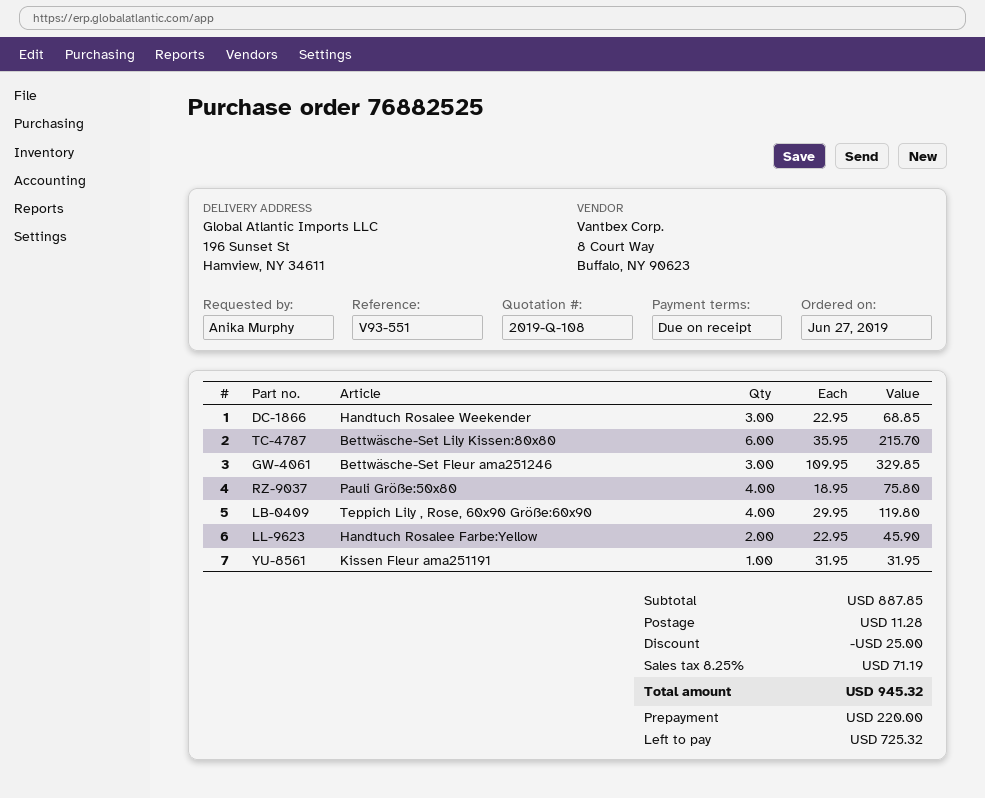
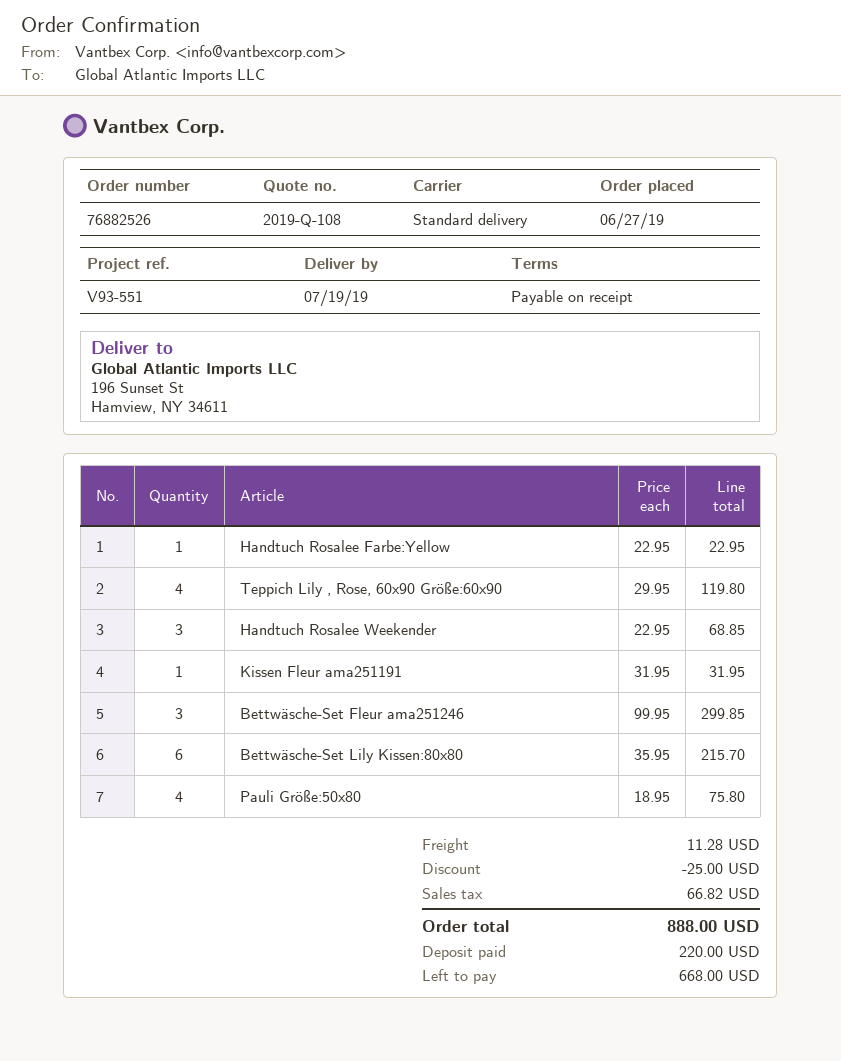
order number: 76882525 -> 76882526
Bettwäsche-Set Fleur ama251246: 3 x 109.95 = 329.85 -> 3 x 99.95 = 299.85
Handtuch Rosalee Farbe:Yellow: 2 x 22.95 = 45.90 -> 1 x 22.95 = 22.95
tax: 71.19 -> 66.82
total: 945.32 -> 888.00
balance: 725.32 -> 668.00

